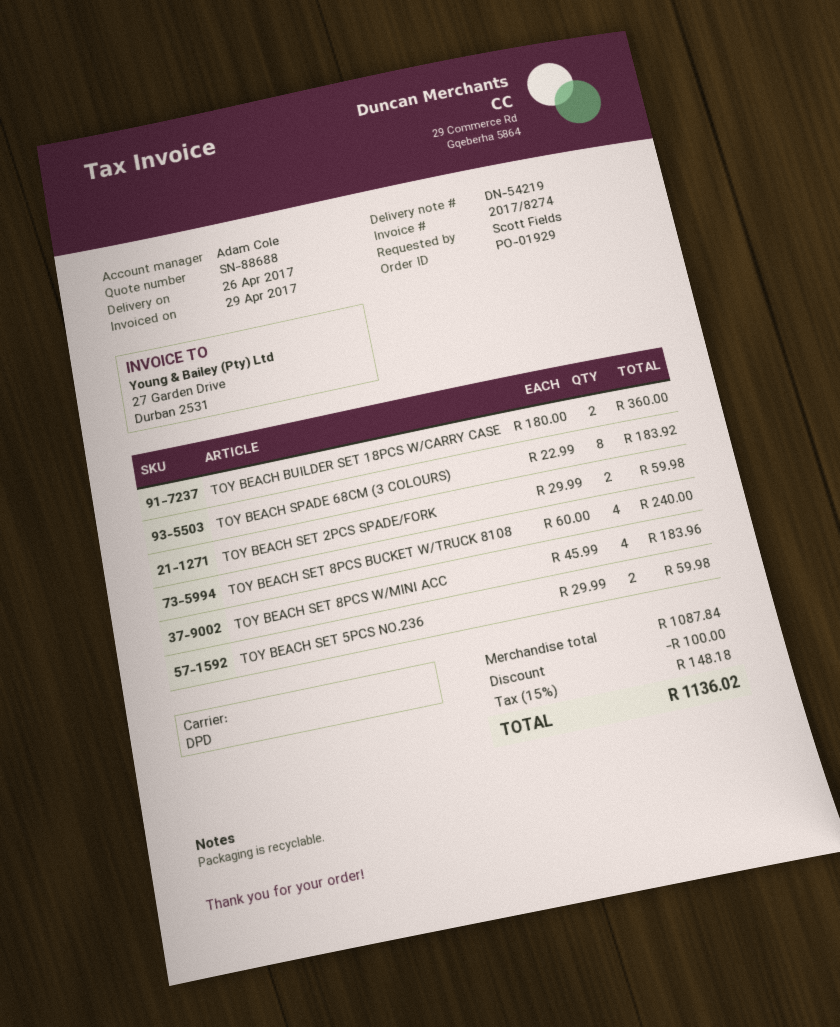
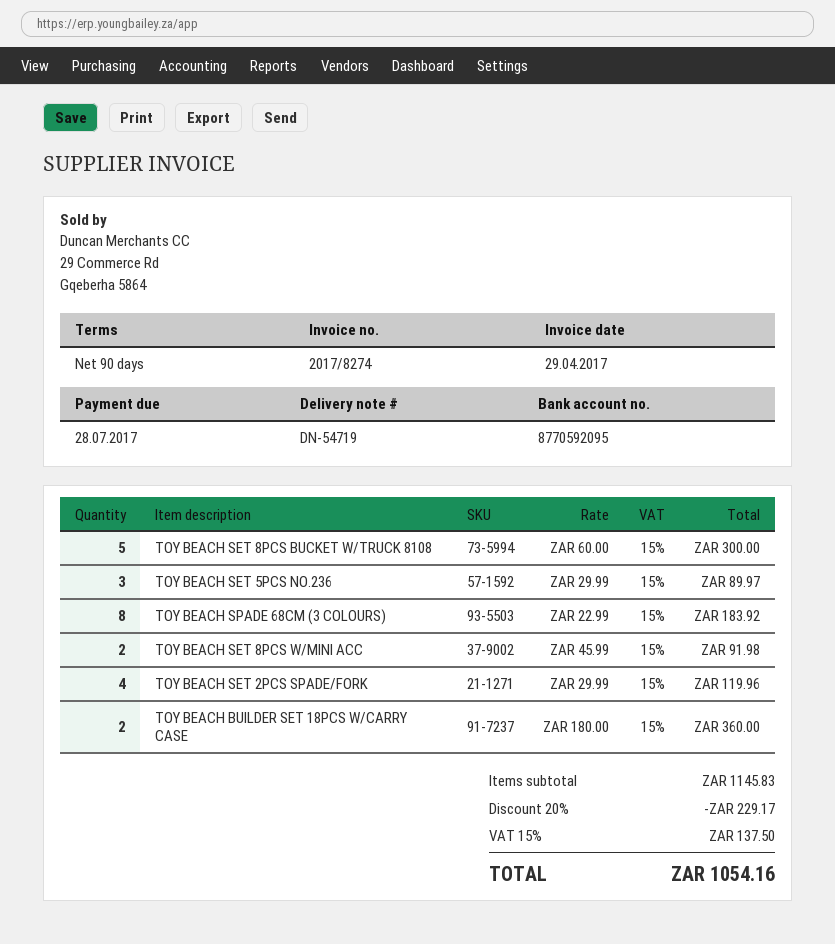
delivery note number: DN-54219 -> DN-54719
TOY BEACH SET 2PCS SPADE/FORK: 2 x 29.99 = 59.98 -> 4 x 29.99 = 119.96
TOY BEACH SET 8PCS BUCKET W/TRUCK 8108: 4 x 60.00 = 240.00 -> 5 x 60.00 = 300.00
TOY BEACH SET 8PCS W/MINI ACC: 4 x 45.99 = 183.96 -> 2 x 45.99 = 91.98
TOY BEACH SET 5PCS NO.236: 2 x 29.99 = 59.98 -> 3 x 29.99 = 89.97
subtotal: 1087.84 -> 1145.83
discount: 100.00 -> 229.17
tax: 15% = 148.18 -> 15% = 137.50
total: 1136.02 -> 1054.16

